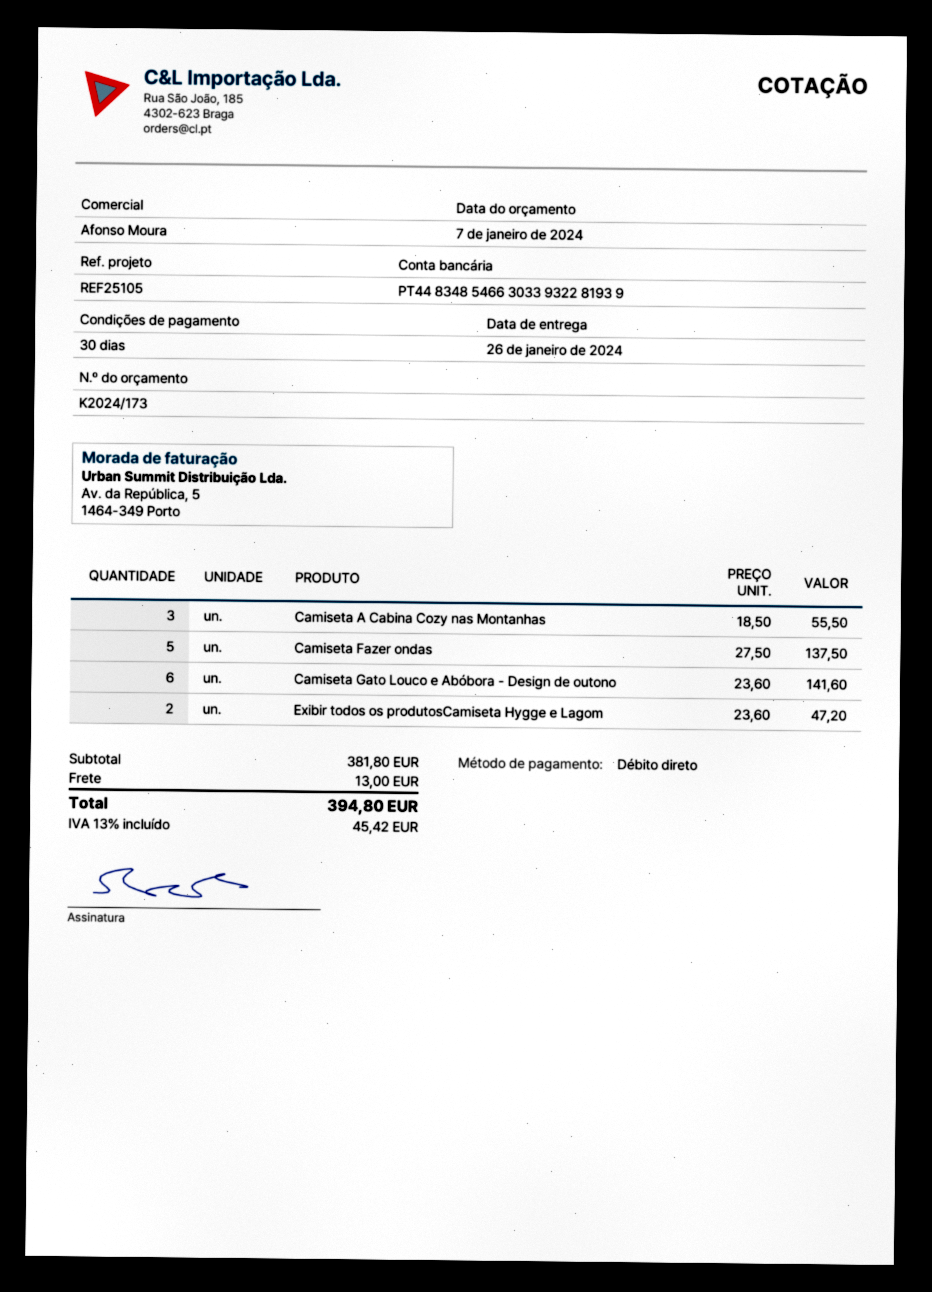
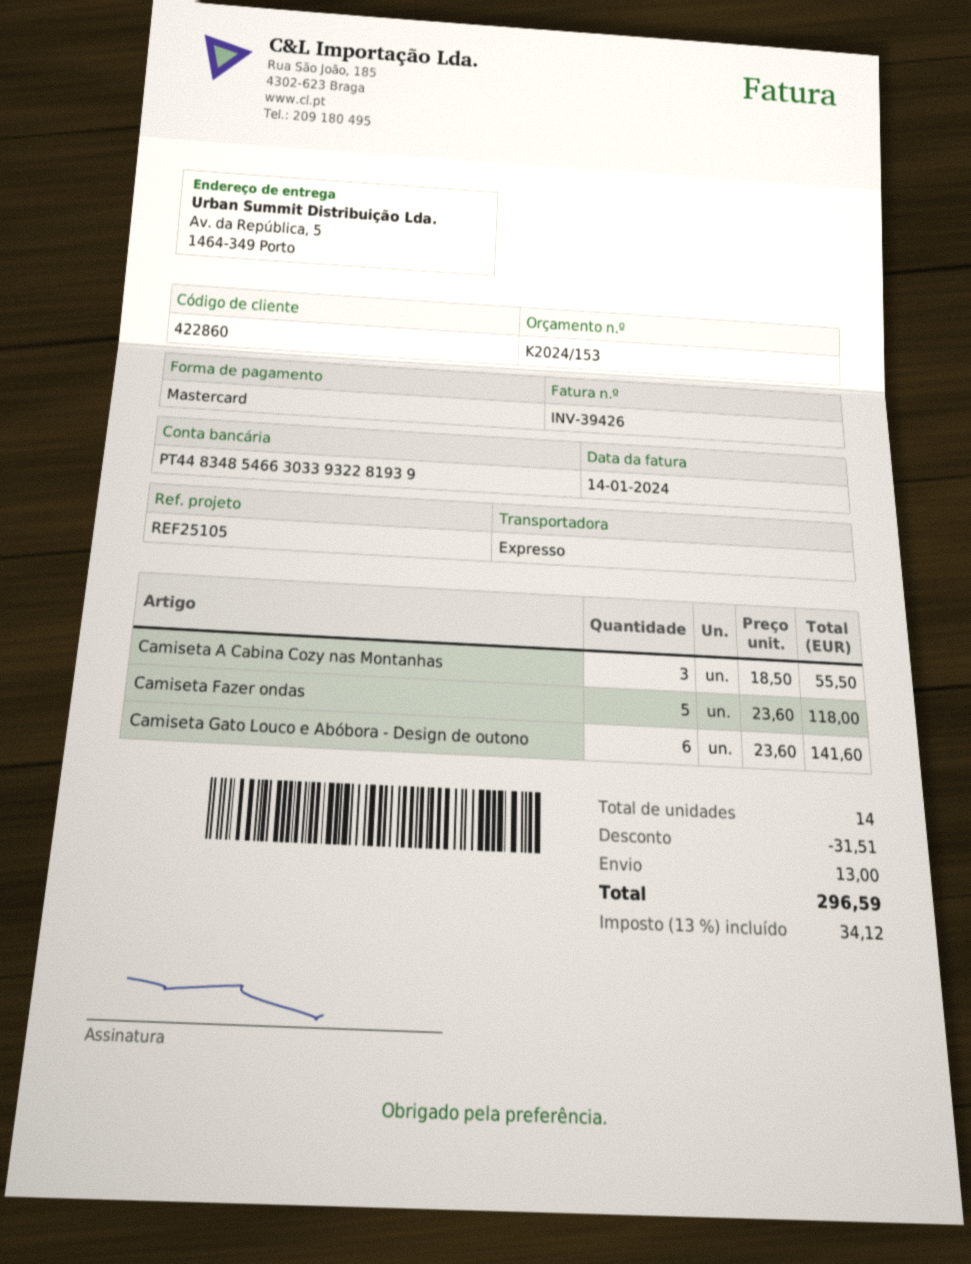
quote number: K2024/173 -> K2024/153
payment method: direct debit -> Mastercard
Camiseta Fazer ondas: 5 x 27.50 = 137.50 -> 5 x 23.60 = 118.00
Exibir todos os produtosCamiseta Hygge e Lagom: 2 x 23.60 = 47.20 -> none
discount: none -> 31.51
tax: 13% = 45.42 -> 13% = 34.12
total: 394.80 -> 296.59

